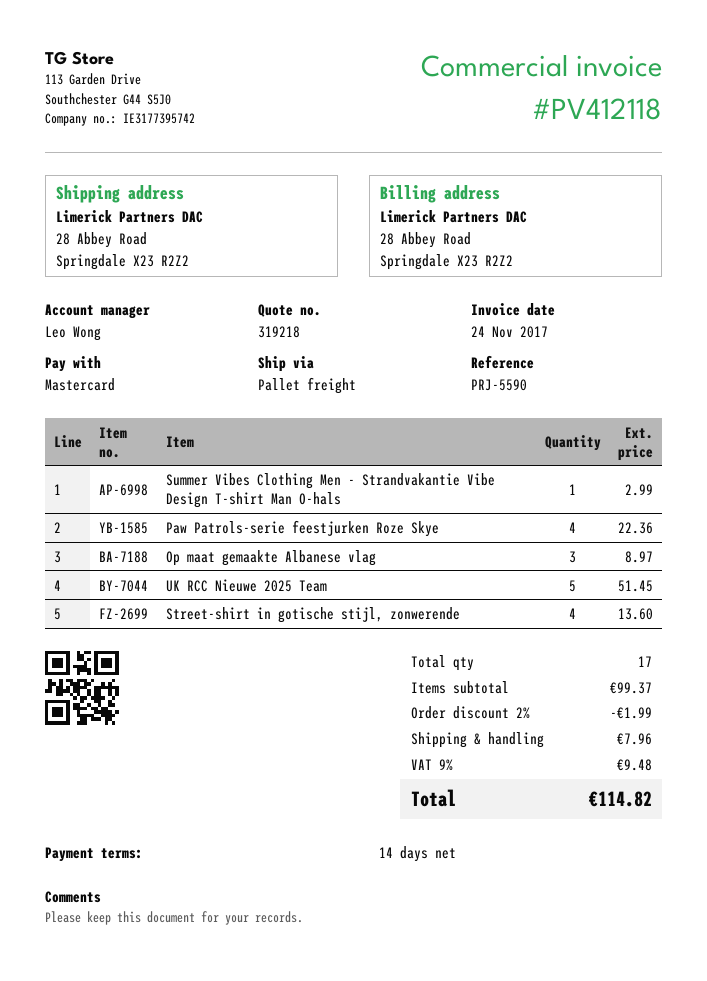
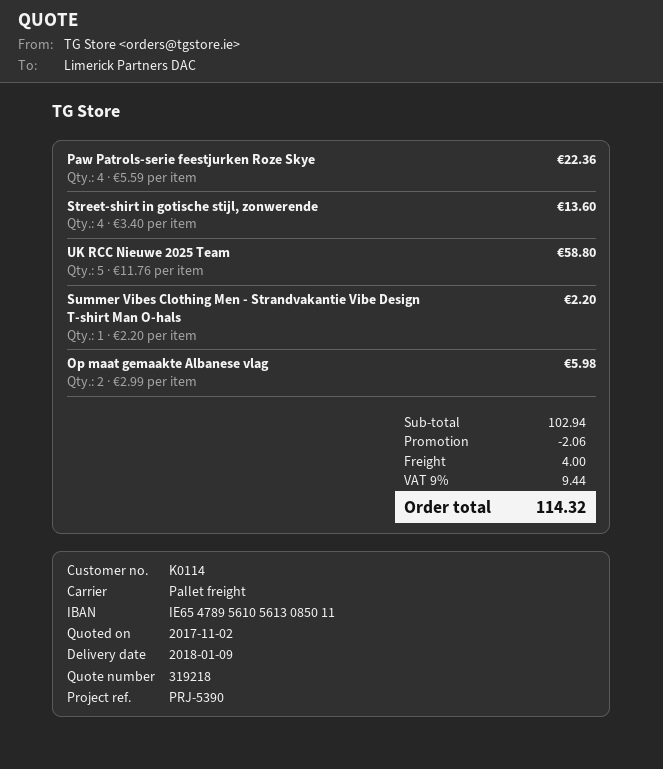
reference: PRJ-5590 -> PRJ-5390
Summer Vibes Clothing Men - Strandvakantie Vibe Design T-shirt Man O-hals: 1 for 2.99 -> 1 for 2.20
Op maat gemaakte Albanese vlag: 3 for 8.97 -> 2 for 5.98
UK RCC Nieuwe 2025 Team: 5 for 51.45 -> 5 for 58.80
subtotal: 99.37 -> 102.94
discount: 1.99 -> 2.06
shipping: 7.96 -> 4.00
tax: 9% = 9.48 -> 9% = 9.44
total: 114.82 -> 114.32

